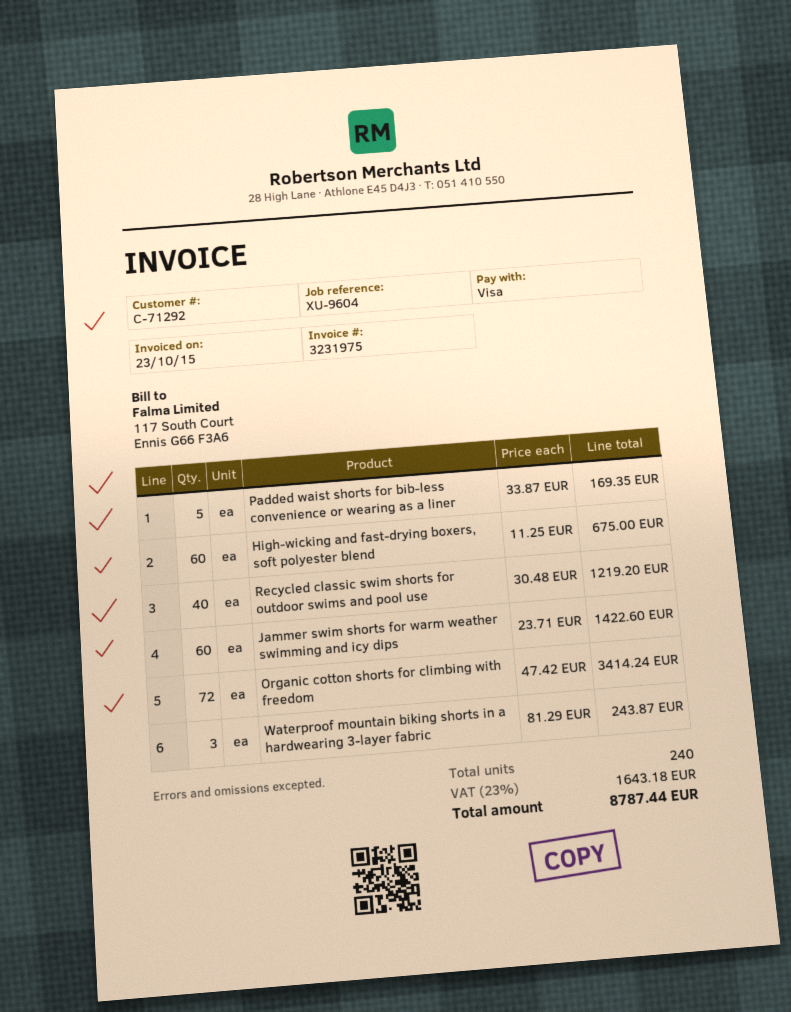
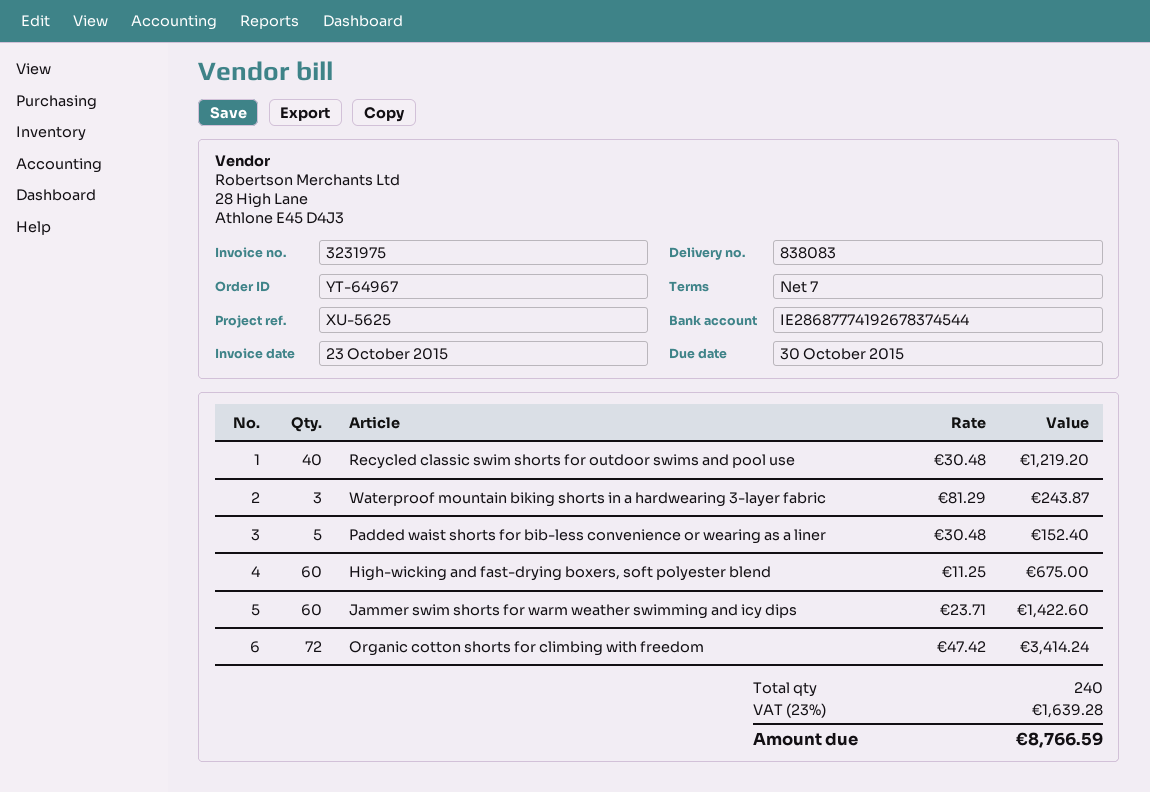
reference: XU-9604 -> XU-5625
Padded waist shorts for bib-less convenience or wearing as a liner: 5 x 33.87 = 169.35 -> 5 x 30.48 = 152.40
tax: 23% = 1643.18 -> 23% = 1639.28
total: 8787.44 -> 8766.59

